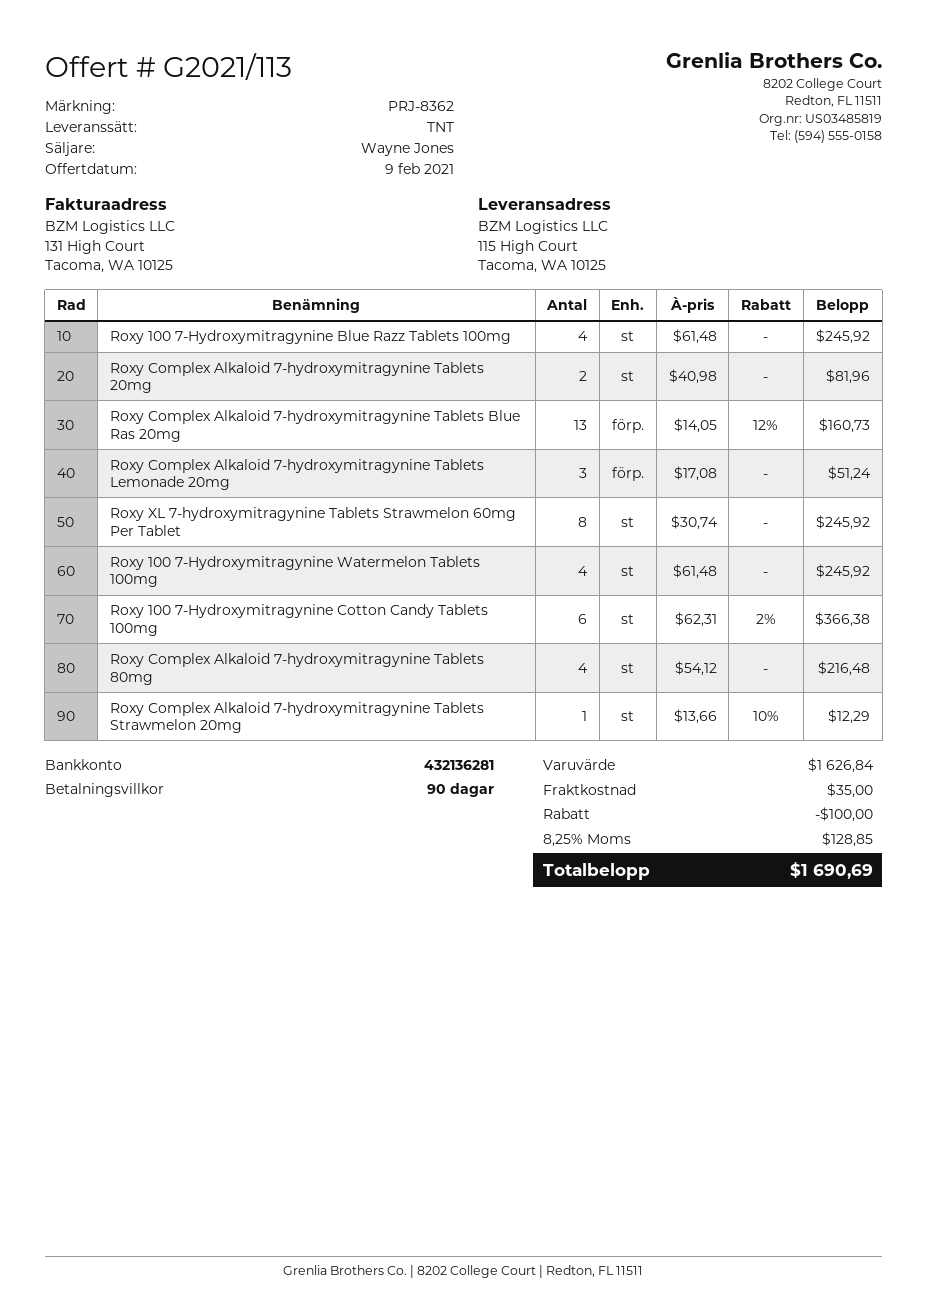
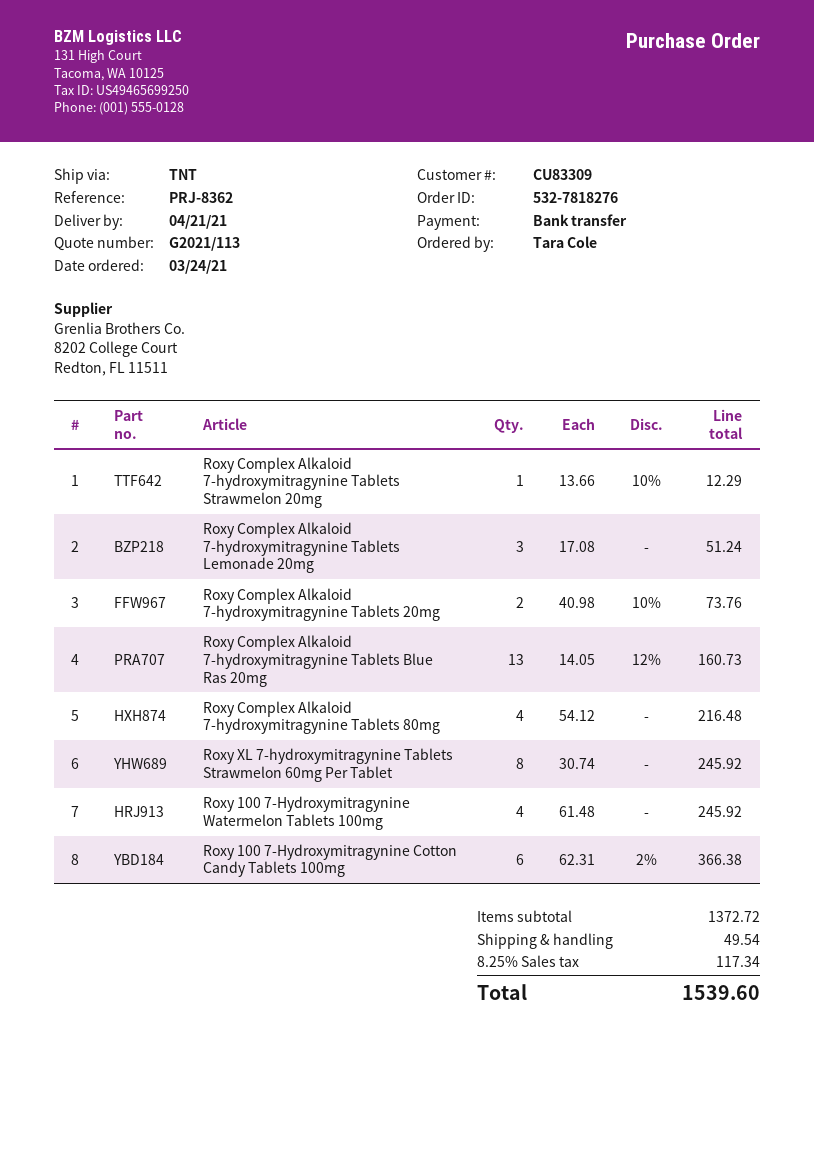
Roxy 100 7-Hydroxymitragynine Blue Razz Tablets 100mg: 4 x 61.48 = 245.92 -> none
Roxy Complex Alkaloid 7-hydroxymitragynine Tablets 20mg: 2 x 40.98 = 81.96 -> 2 x 40.98 - 10% = 73.76
subtotal: 1626.84 -> 1372.72
discount: 100.00 -> none
shipping: 35.00 -> 49.54
tax: 8.25% = 128.85 -> 8.25% = 117.34
total: 1690.69 -> 1539.60

